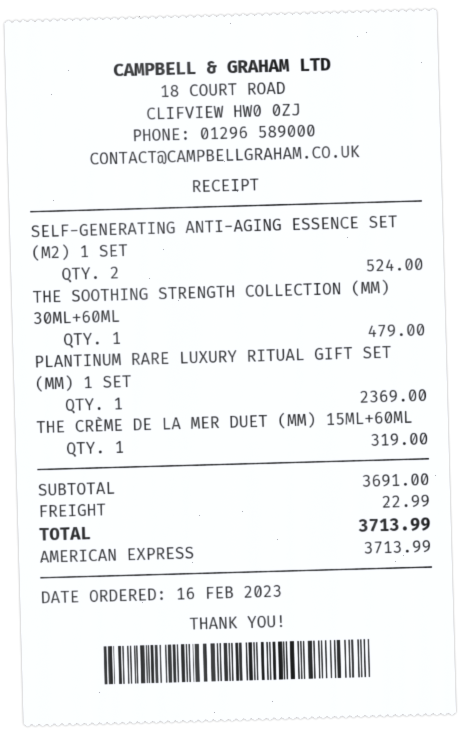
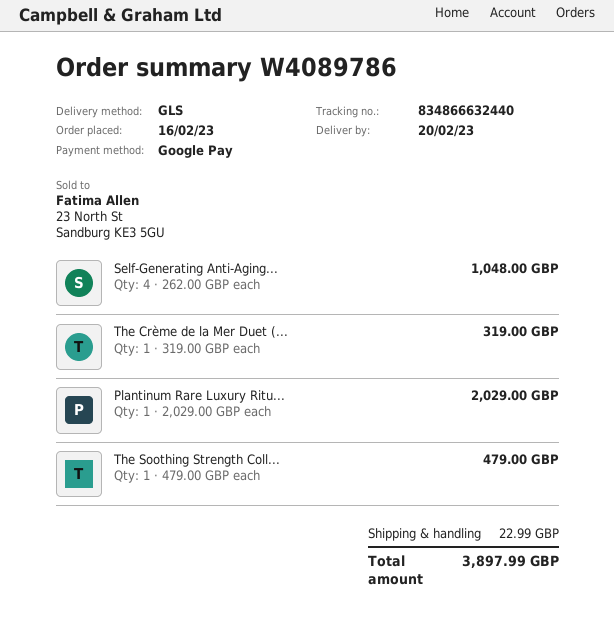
payment method: American Express -> Google Pay
SELF-GENERATING ANTI-AGING ESSENCE SET (M2) 1 SET: 2 for 524.00 -> 4 for 1048.00
PLANTINUM RARE LUXURY RITUAL GIFT SET (MM) 1 SET: 1 for 2369.00 -> 1 for 2029.00
total: 3713.99 -> 3897.99

